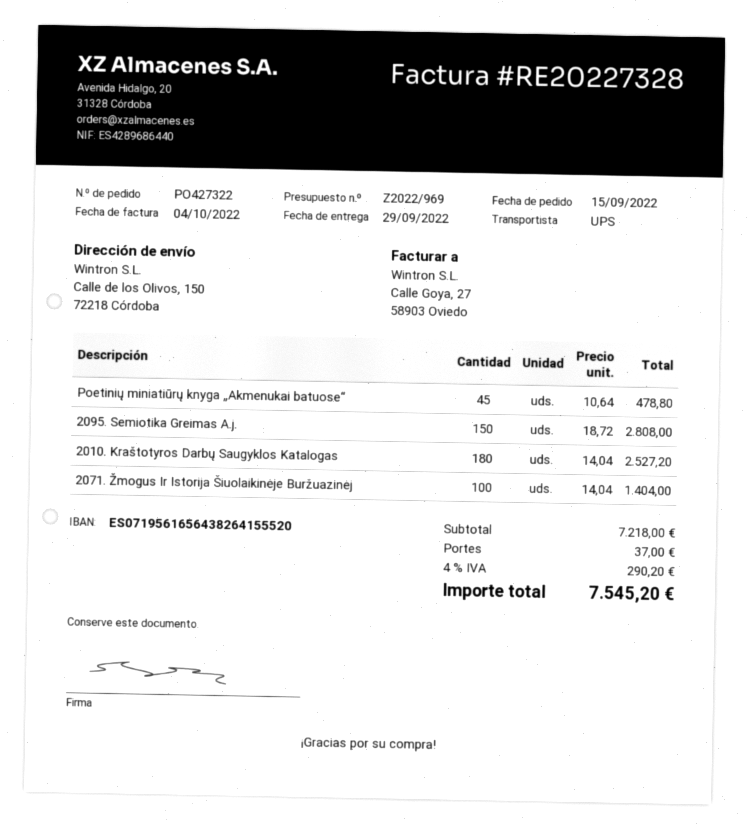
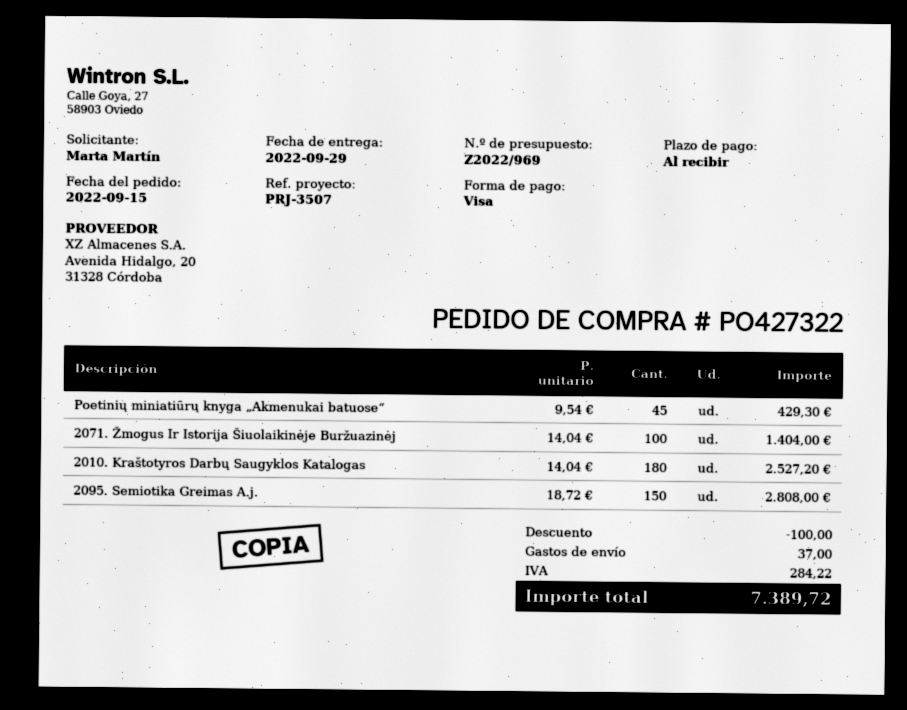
Poetinių miniatiūrų knyga „Akmenukai batuose“: 45 x 10.64 = 478.80 -> 45 x 9.54 = 429.30
discount: none -> 100.00
tax: 290.20 -> 284.22
total: 7545.20 -> 7389.72

